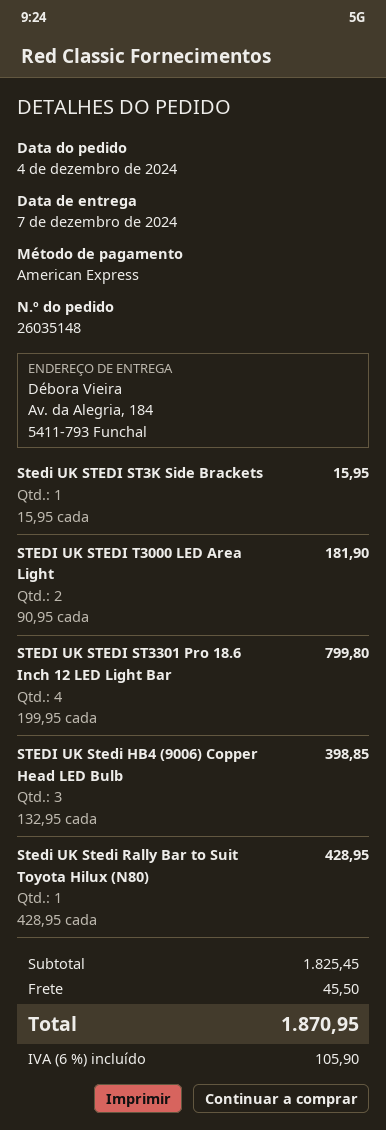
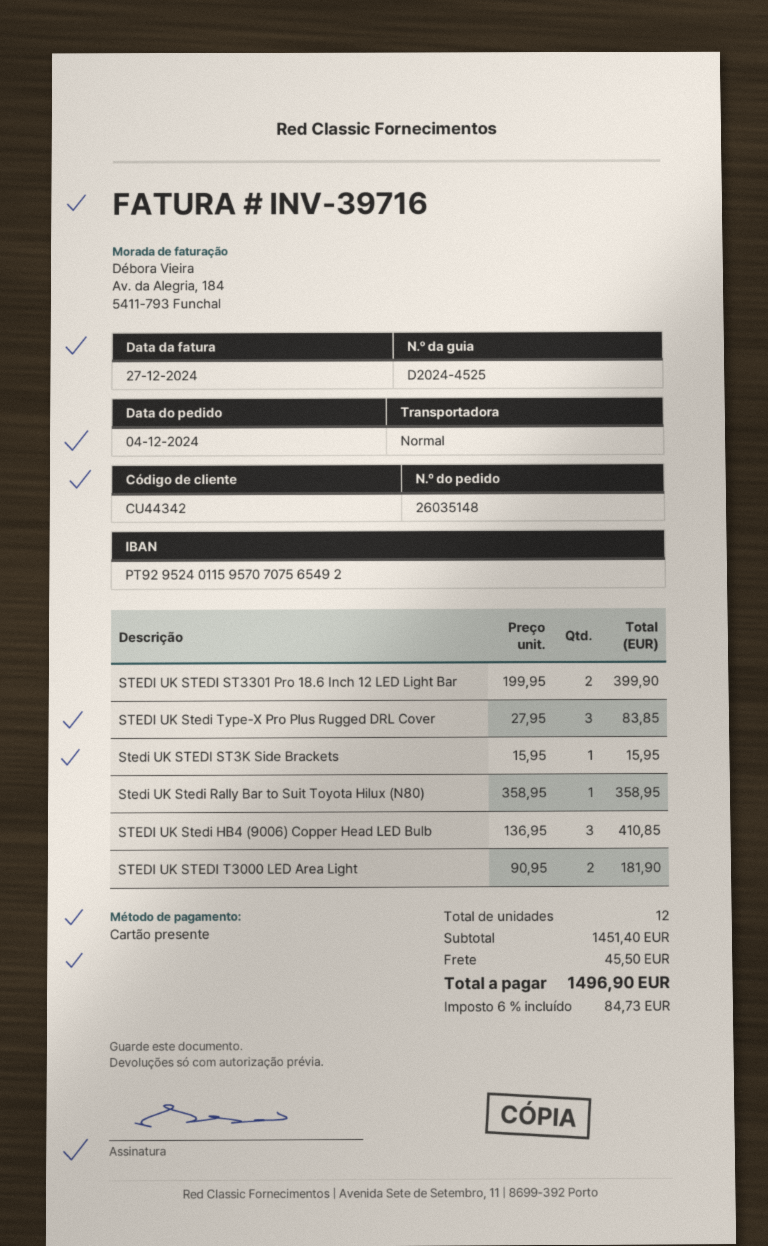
payment method: American Express -> gift card
STEDI UK STEDI ST3301 Pro 18.6 Inch 12 LED Light Bar: 4 x 199.95 = 799.80 -> 2 x 199.95 = 399.90
STEDI UK Stedi HB4 (9006) Copper Head LED Bulb: 3 x 132.95 = 398.85 -> 3 x 136.95 = 410.85
Stedi UK Stedi Rally Bar to Suit Toyota Hilux (N80): 1 x 428.95 = 428.95 -> 1 x 358.95 = 358.95
STEDI UK Stedi Type-X Pro Plus Rugged DRL Cover: none -> 3 x 27.95 = 83.85
subtotal: 1825.45 -> 1451.40
tax: 6% = 105.90 -> 6% = 84.73
total: 1870.95 -> 1496.90

